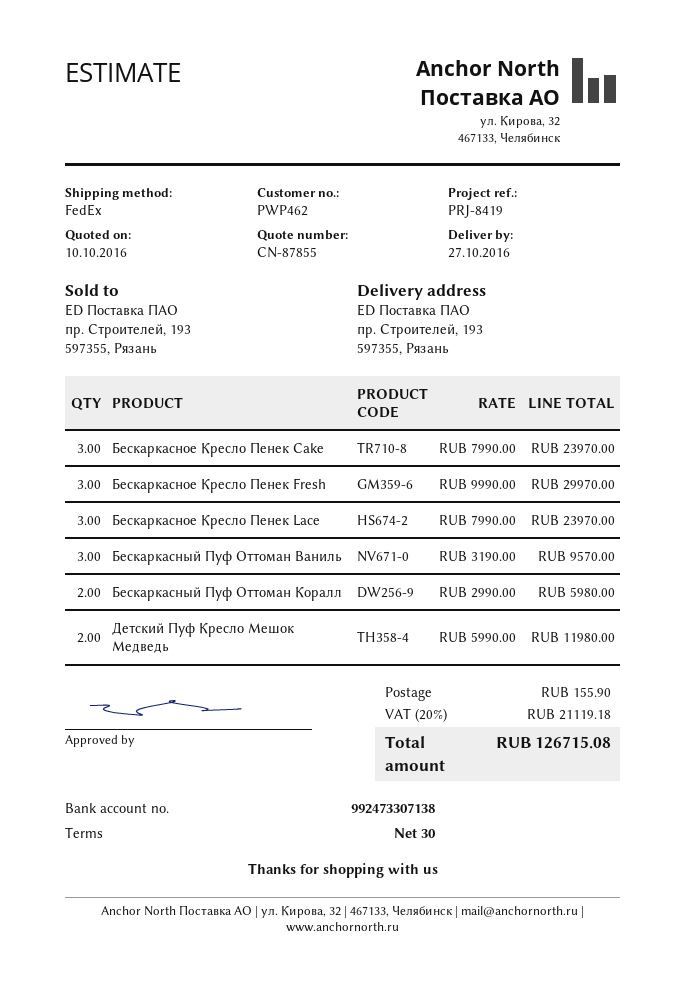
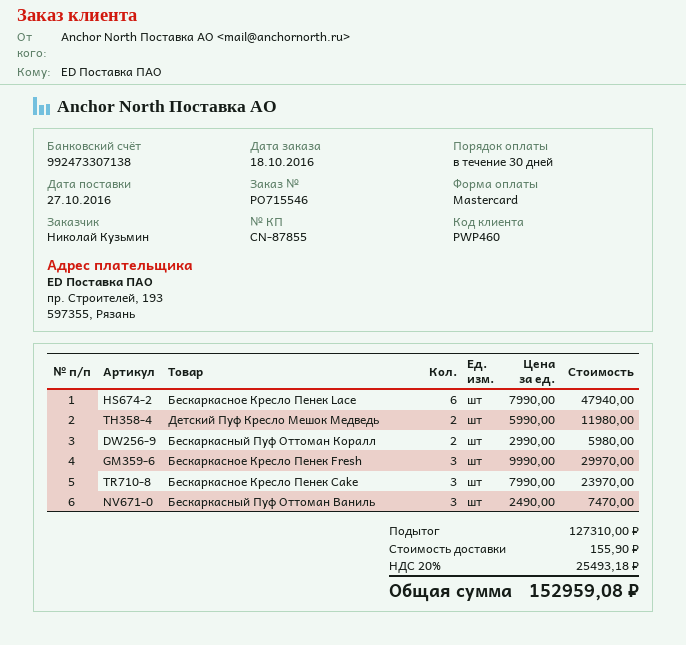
customer number: PWP462 -> PWP460
Бескаркасное Кресло Пенек Lace: 3 x 7990.00 = 23970.00 -> 6 x 7990.00 = 47940.00
Бескаркасный Пуф Оттоман Ваниль: 3 x 3190.00 = 9570.00 -> 3 x 2490.00 = 7470.00
tax: 20% = 21119.18 -> 20% = 25493.18
total: 126715.08 -> 152959.08

